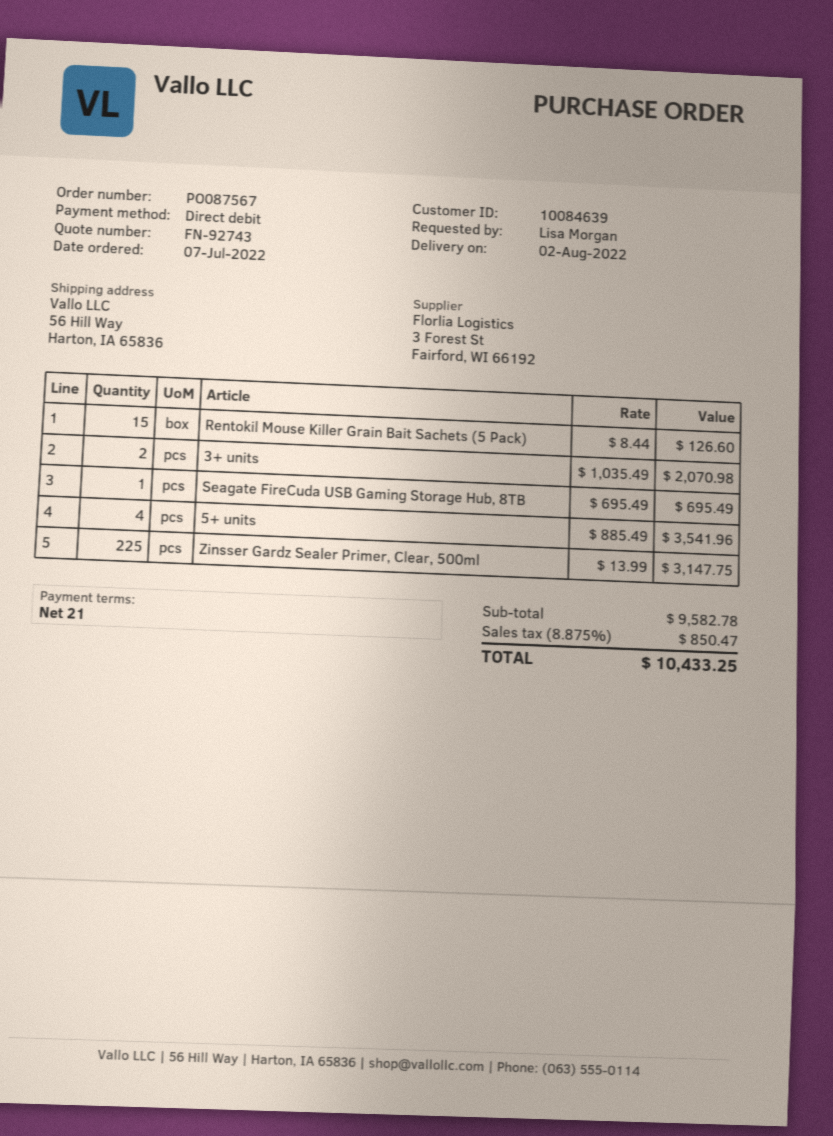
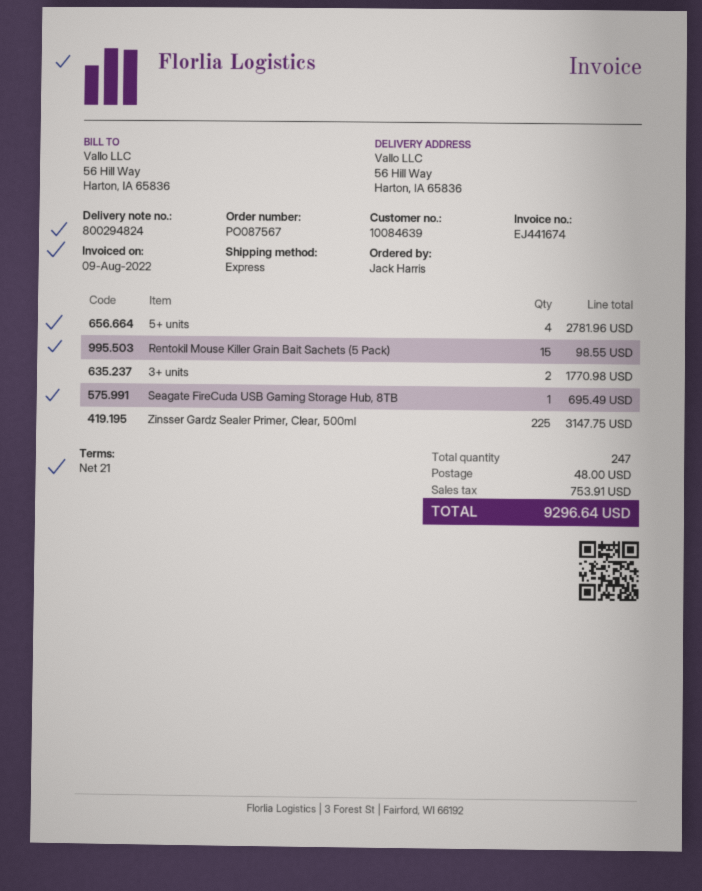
ordered by: Lisa Morgan -> Jack Harris
Rentokil Mouse Killer Grain Bait Sachets (5 Pack): 15 for 126.60 -> 15 for 98.55
3+ units: 2 for 2070.98 -> 2 for 1770.98
5+ units: 4 for 3541.96 -> 4 for 2781.96
shipping: none -> 48.00
tax: 850.47 -> 753.91
total: 10433.25 -> 9296.64

